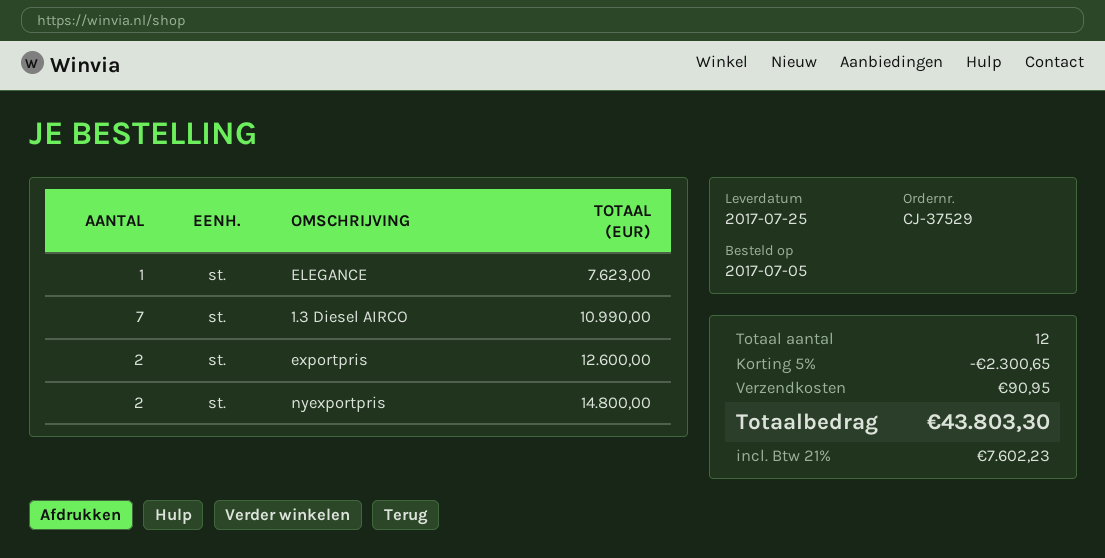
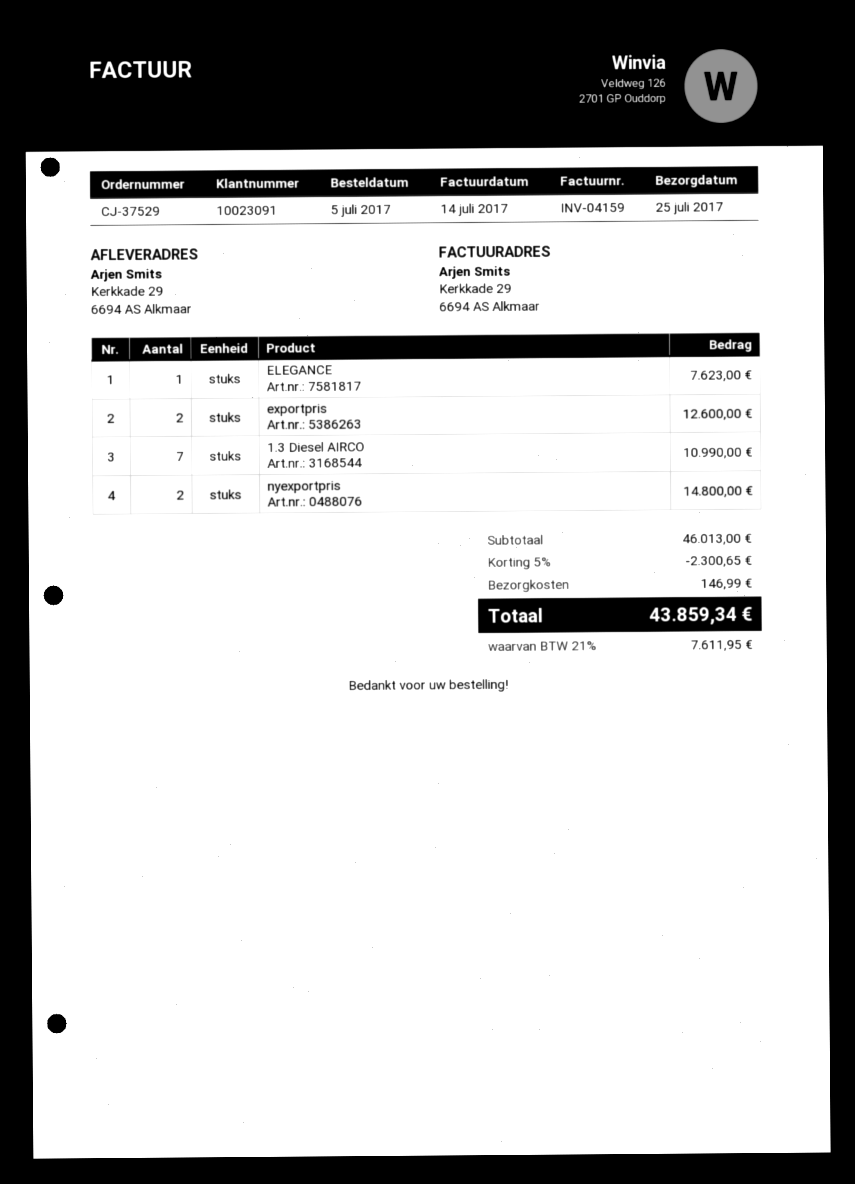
shipping: 90.95 -> 146.99
tax: 21% = 7602.23 -> 21% = 7611.95
total: 43803.30 -> 43859.34

